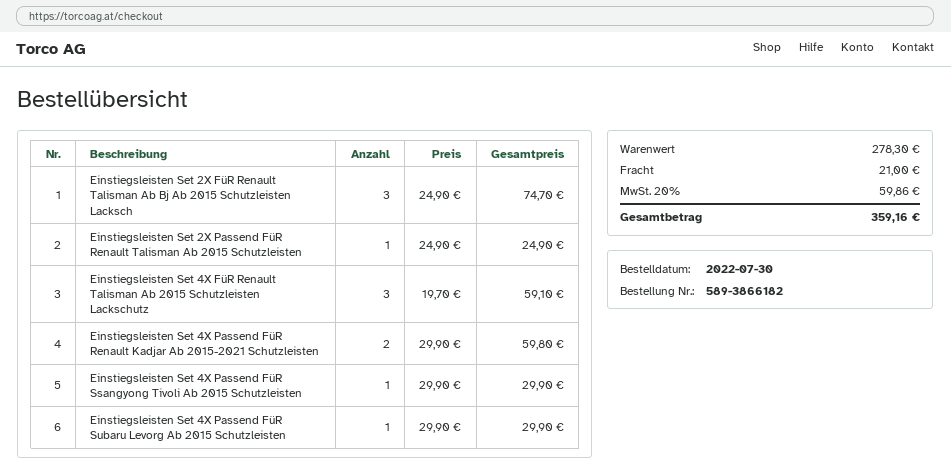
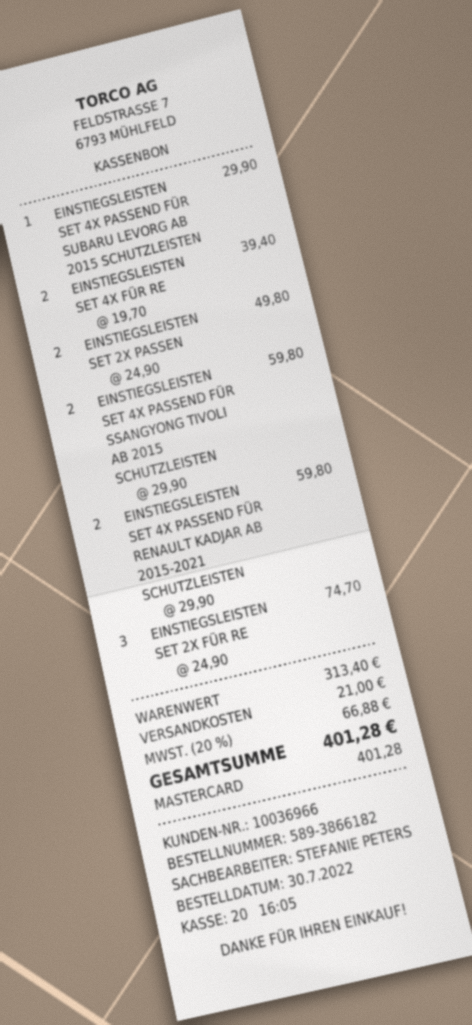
Einstiegsleisten Set 2X Passend FüR Renault Talisman Ab 2015 Schutzleisten: 1 x 24.90 = 24.90 -> 2 x 24.90 = 49.80
Einstiegsleisten Set 4X FüR Renault Talisman Ab 2015 Schutzleisten Lackschutz: 3 x 19.70 = 59.10 -> 2 x 19.70 = 39.40
Einstiegsleisten Set 4X Passend FüR Ssangyong Tivoli Ab 2015 Schutzleisten: 1 x 29.90 = 29.90 -> 2 x 29.90 = 59.80
subtotal: 278.30 -> 313.40
tax: 20% = 59.86 -> 20% = 66.88
total: 359.16 -> 401.28

